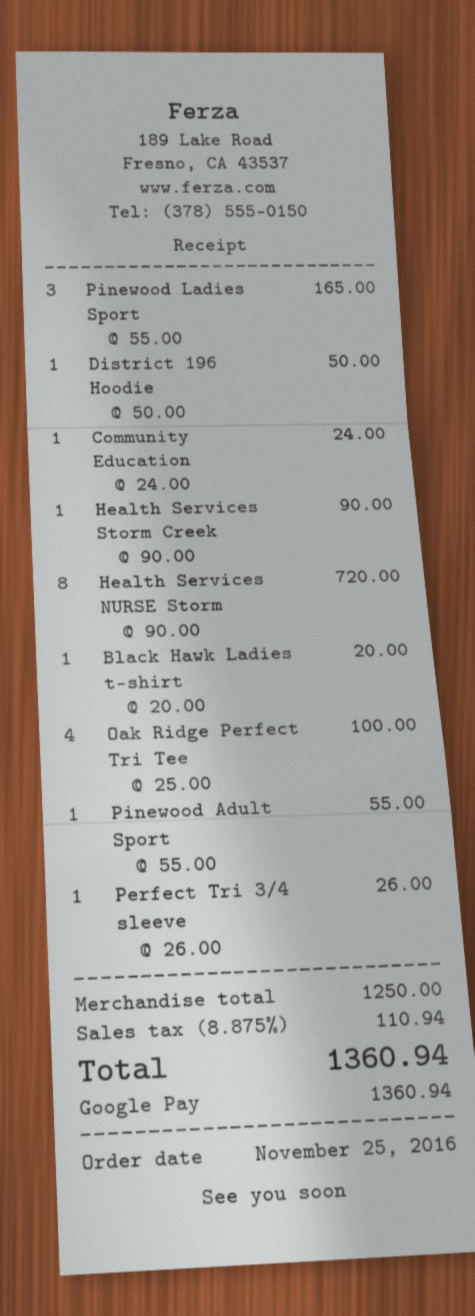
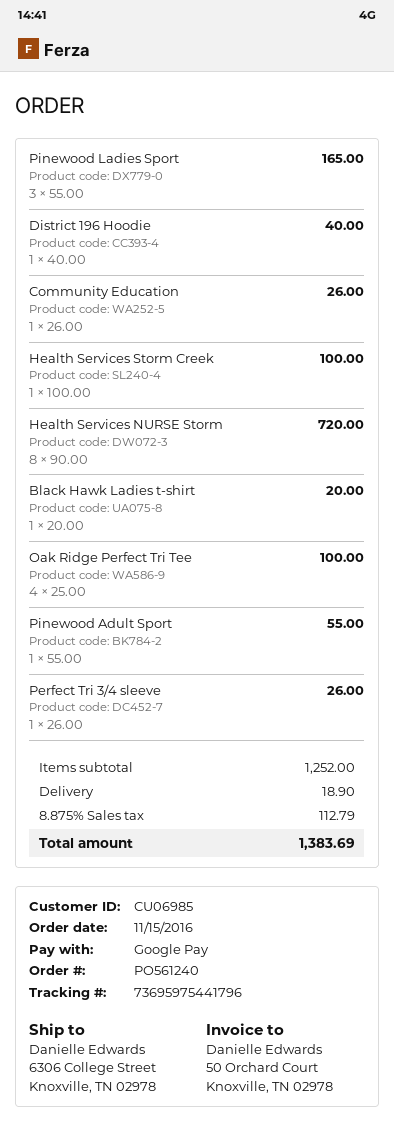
order date: 2016-11-25 -> 2016-11-15
District 196 Hoodie: 1 x 50.00 = 50.00 -> 1 x 40.00 = 40.00
Community Education: 1 x 24.00 = 24.00 -> 1 x 26.00 = 26.00
Health Services Storm Creek: 1 x 90.00 = 90.00 -> 1 x 100.00 = 100.00
subtotal: 1250.00 -> 1252.00
shipping: none -> 18.90
tax: 8.875% = 110.94 -> 8.875% = 112.79
total: 1360.94 -> 1383.69

